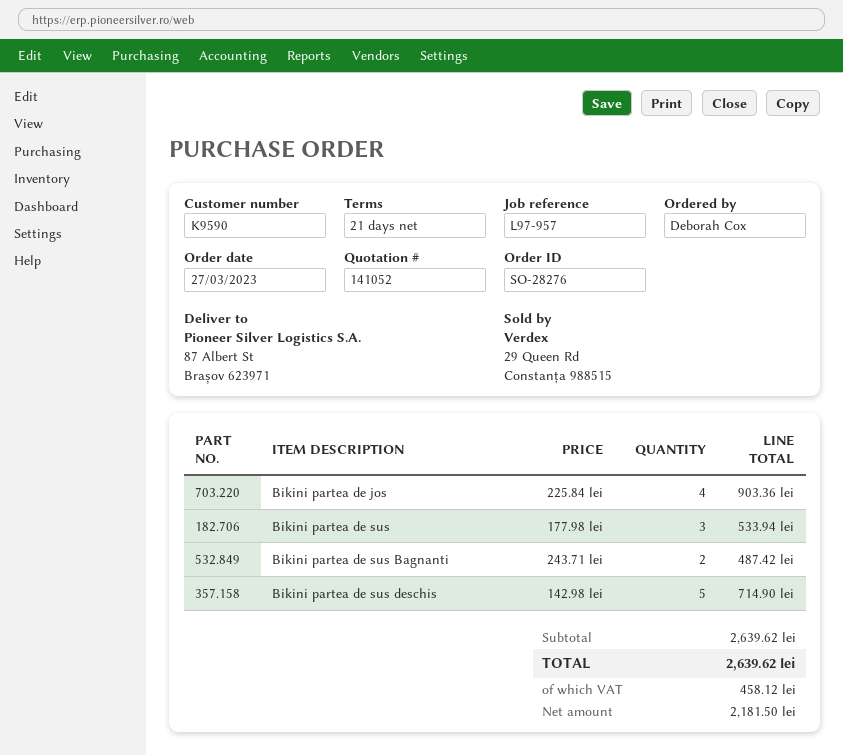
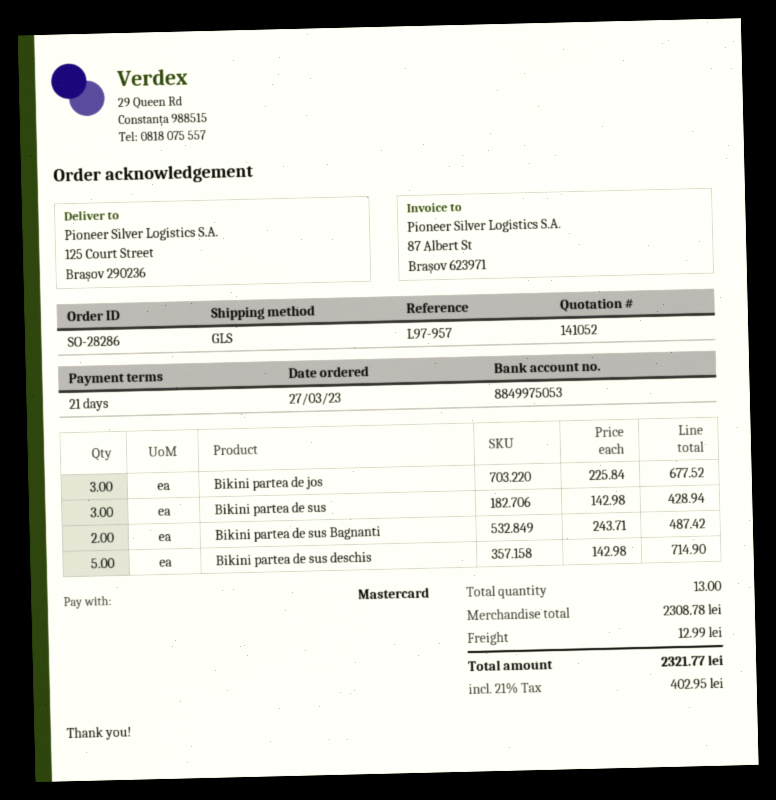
order number: SO-28276 -> SO-28286
ship to: 87 Albert St, Brașov 623971 -> 125 Court Street, Brașov 290236
Bikini partea de jos: 4 x 225.84 = 903.36 -> 3 x 225.84 = 677.52
Bikini partea de sus: 3 x 177.98 = 533.94 -> 3 x 142.98 = 428.94
subtotal: 2639.62 -> 2308.78
shipping: none -> 12.99
tax: 458.12 -> 402.95
total: 2639.62 -> 2321.77

